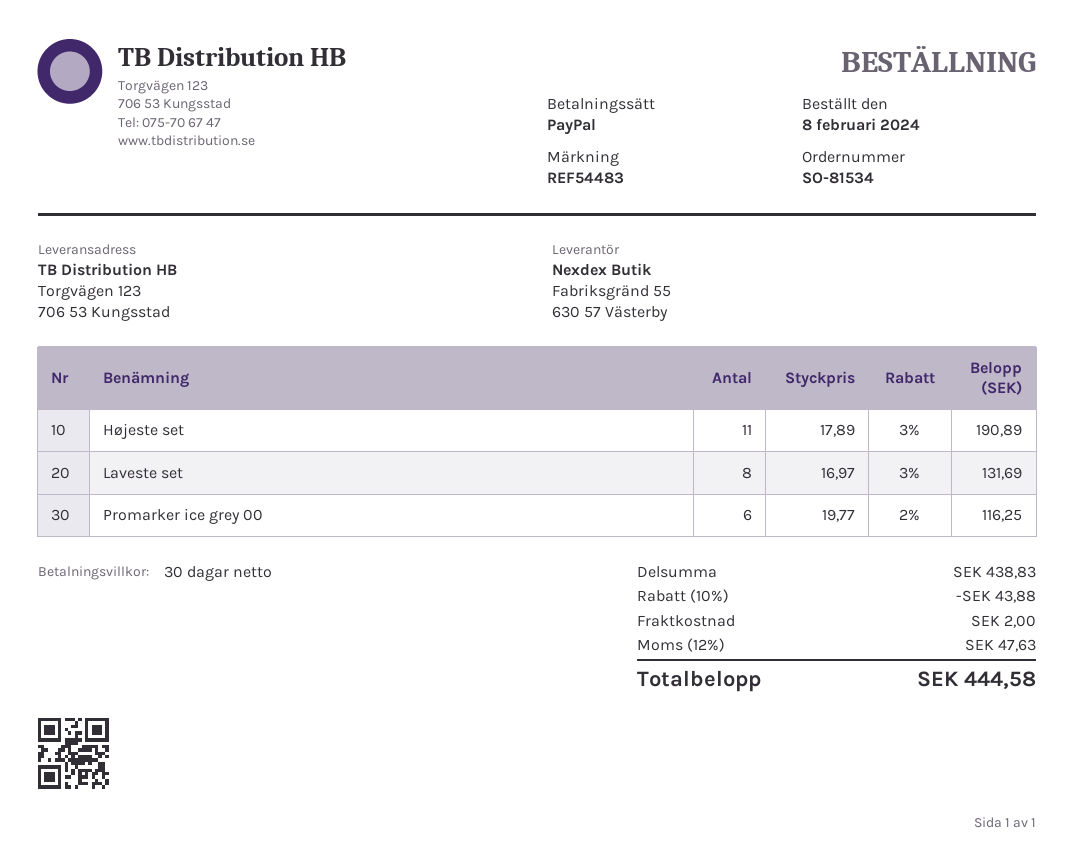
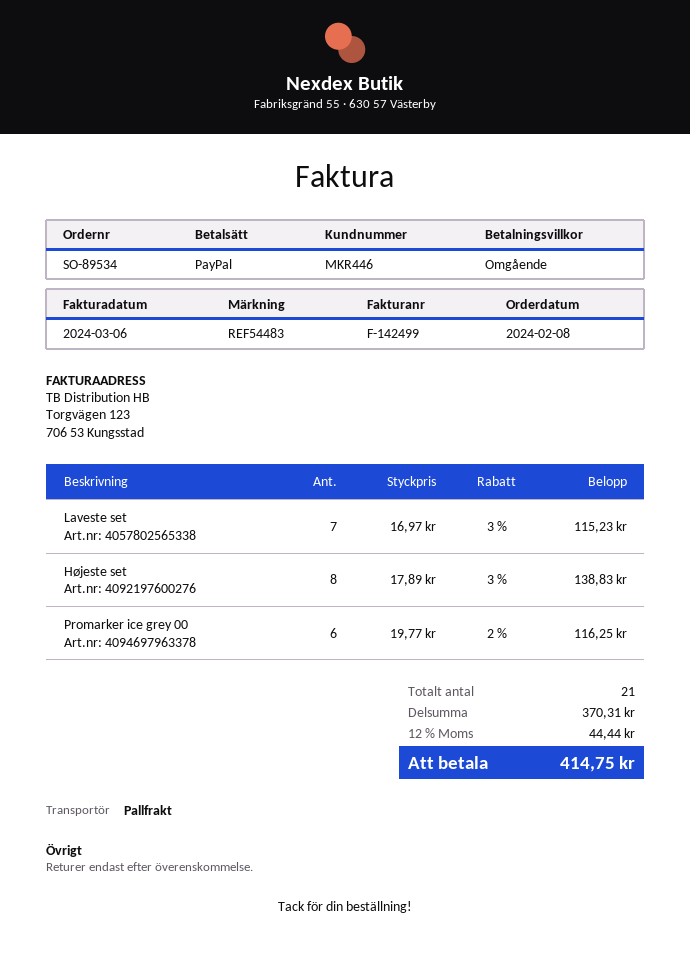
order number: SO-81534 -> SO-89534
payment terms: 30 days -> on receipt
Højeste set: 11 x 17.89 - 3% = 190.89 -> 8 x 17.89 - 3% = 138.83
Laveste set: 8 x 16.97 - 3% = 131.69 -> 7 x 16.97 - 3% = 115.23
subtotal: 438.83 -> 370.31
discount: 10% = 43.88 -> none
shipping: 2.00 -> none
tax: 12% = 47.63 -> 12% = 44.44
total: 444.58 -> 414.75

